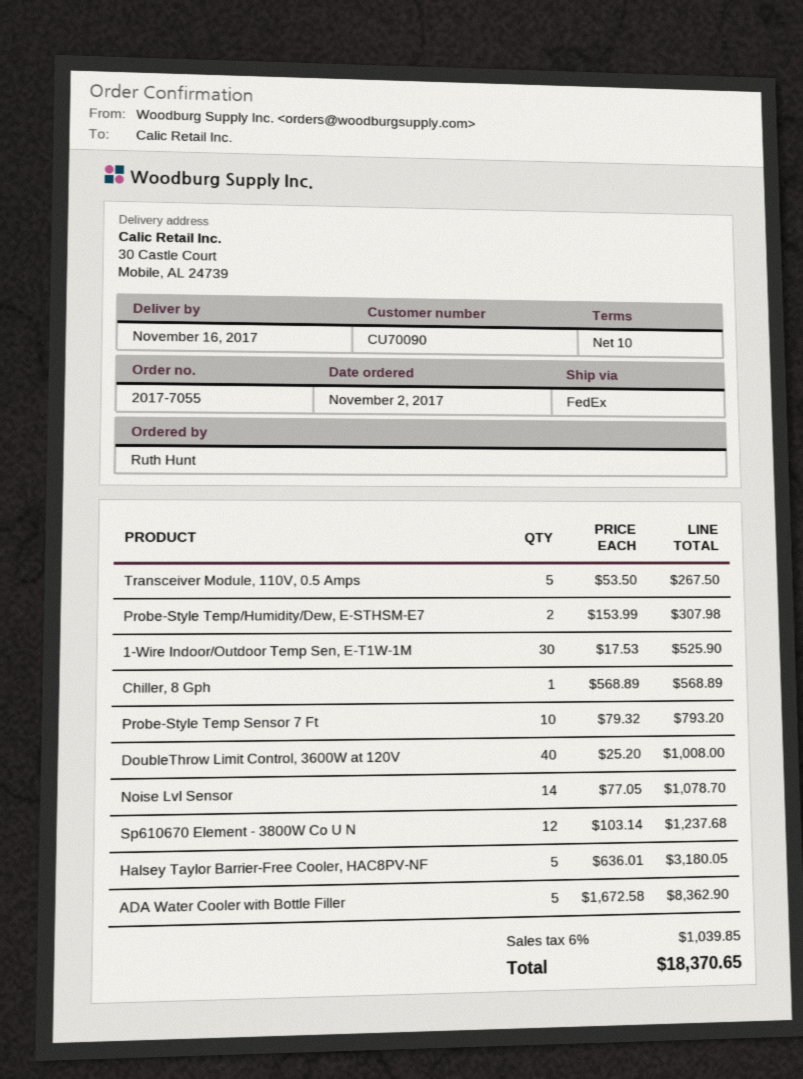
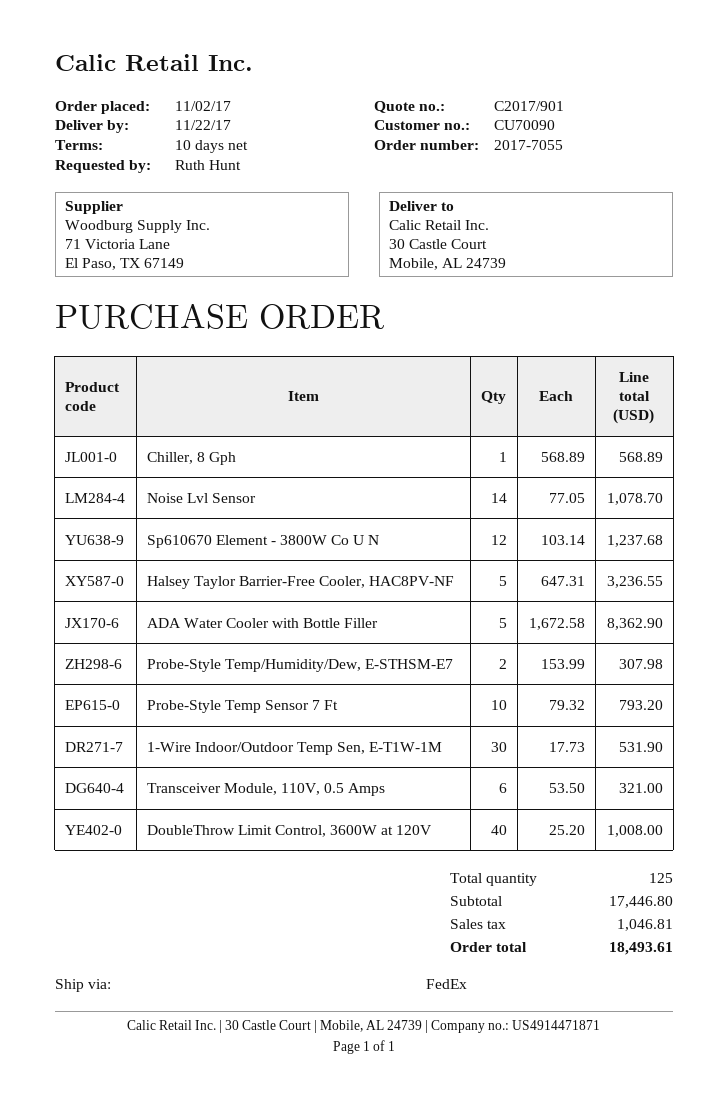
delivery date: 2017-11-16 -> 2017-11-22
Transceiver Module, 110V, 0.5 Amps: 5 x 53.50 = 267.50 -> 6 x 53.50 = 321.00
1-Wire Indoor/Outdoor Temp Sen, E-T1W-1M: 30 x 17.53 = 525.90 -> 30 x 17.73 = 531.90
Halsey Taylor Barrier-Free Cooler, HAC8PV-NF: 5 x 636.01 = 3180.05 -> 5 x 647.31 = 3236.55
tax: 1039.85 -> 1046.81
total: 18370.65 -> 18493.61

